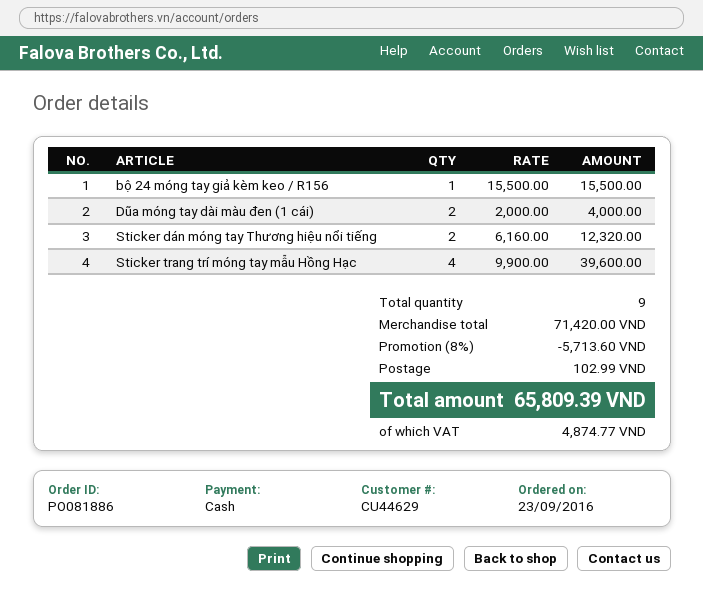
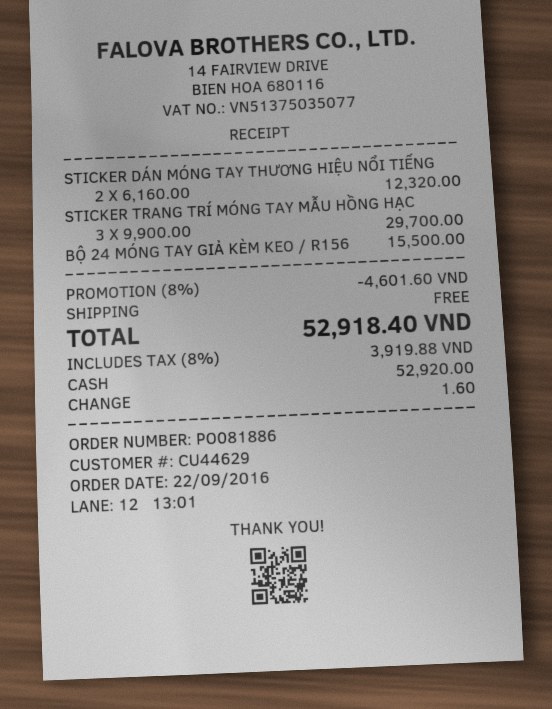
order date: 2016-09-23 -> 2016-09-22
Dũa móng tay dài màu đen (1 cái): 2 x 2000.00 = 4000.00 -> none
Sticker trang trí móng tay mẫu Hồng Hạc: 4 x 9900.00 = 39600.00 -> 3 x 9900.00 = 29700.00
discount: 8% = 5713.60 -> 8% = 4601.60
shipping: 102.99 -> 0.00
tax: 4874.77 -> 3919.88
total: 65809.39 -> 52918.40

